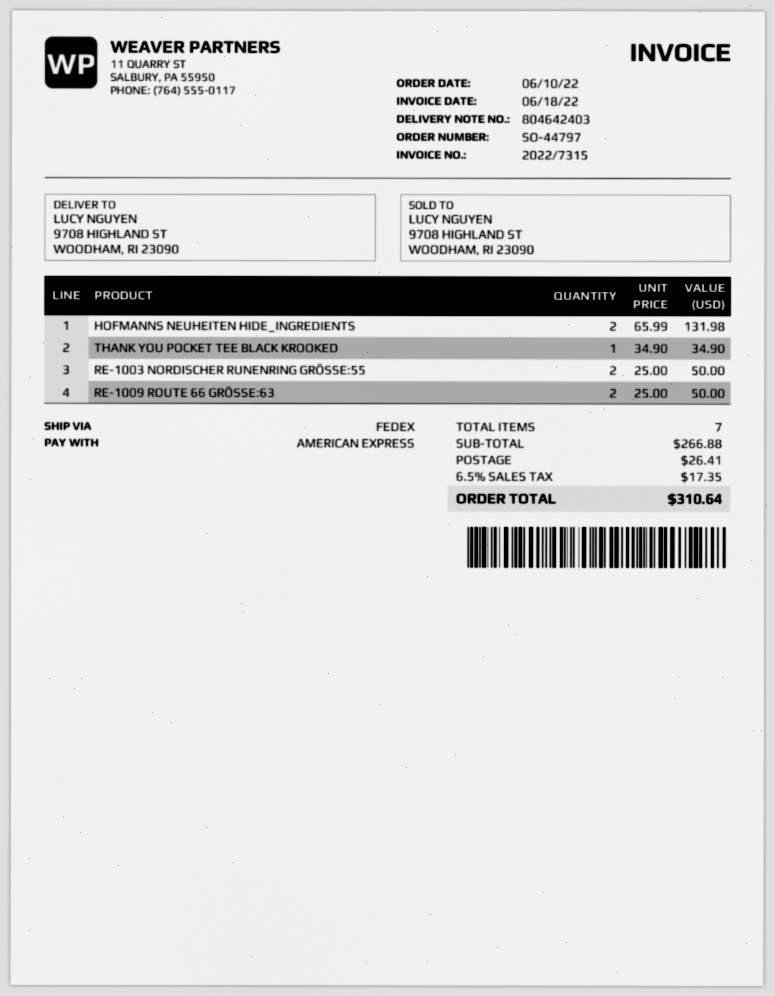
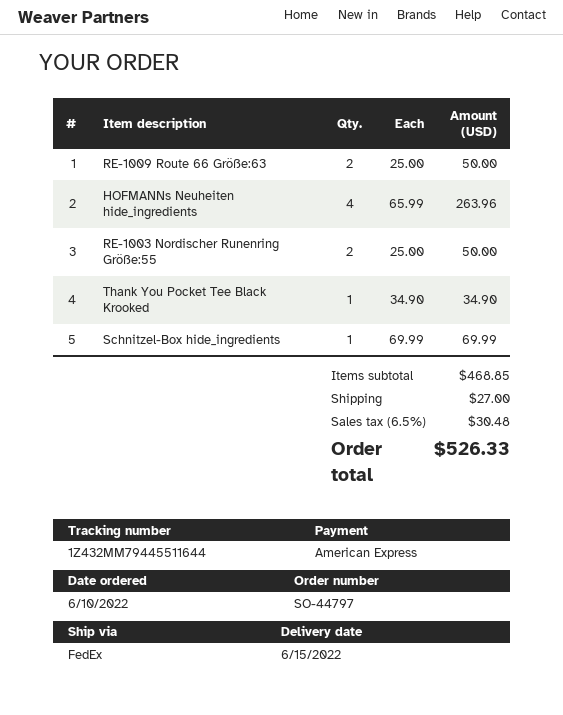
HOFMANNS NEUHEITEN HIDE_INGREDIENTS: 2 x 65.99 = 131.98 -> 4 x 65.99 = 263.96
Schnitzel-Box hide_ingredients: none -> 1 x 69.99 = 69.99
subtotal: 266.88 -> 468.85
shipping: 26.41 -> 27.00
tax: 6.5% = 17.35 -> 6.5% = 30.48
total: 310.64 -> 526.33

